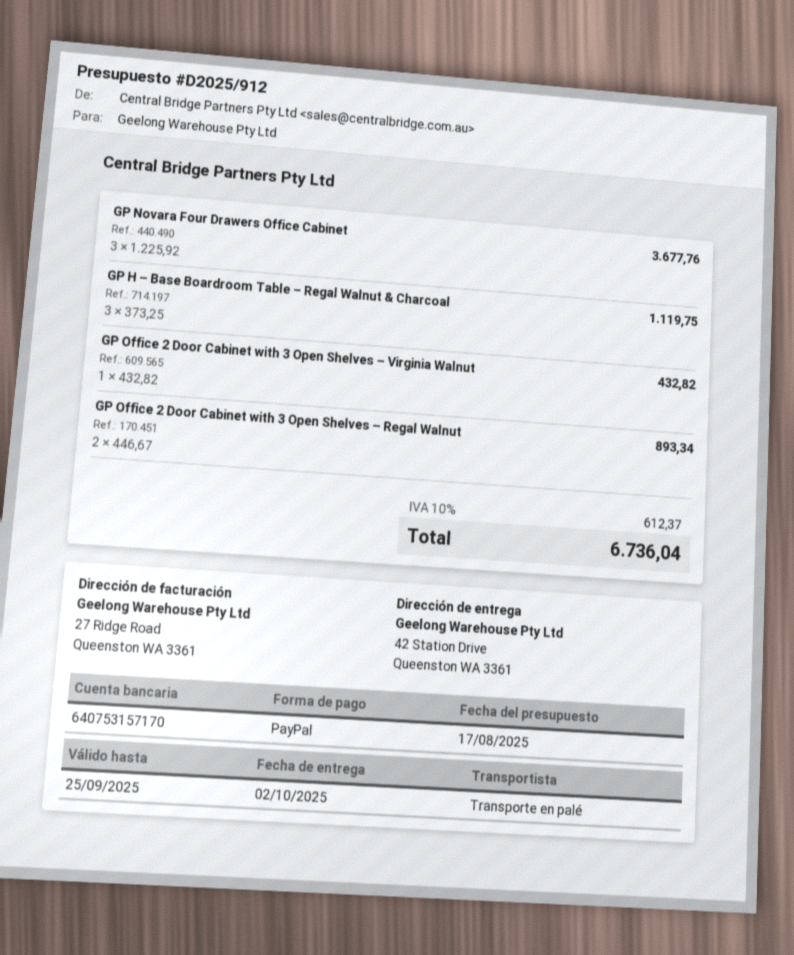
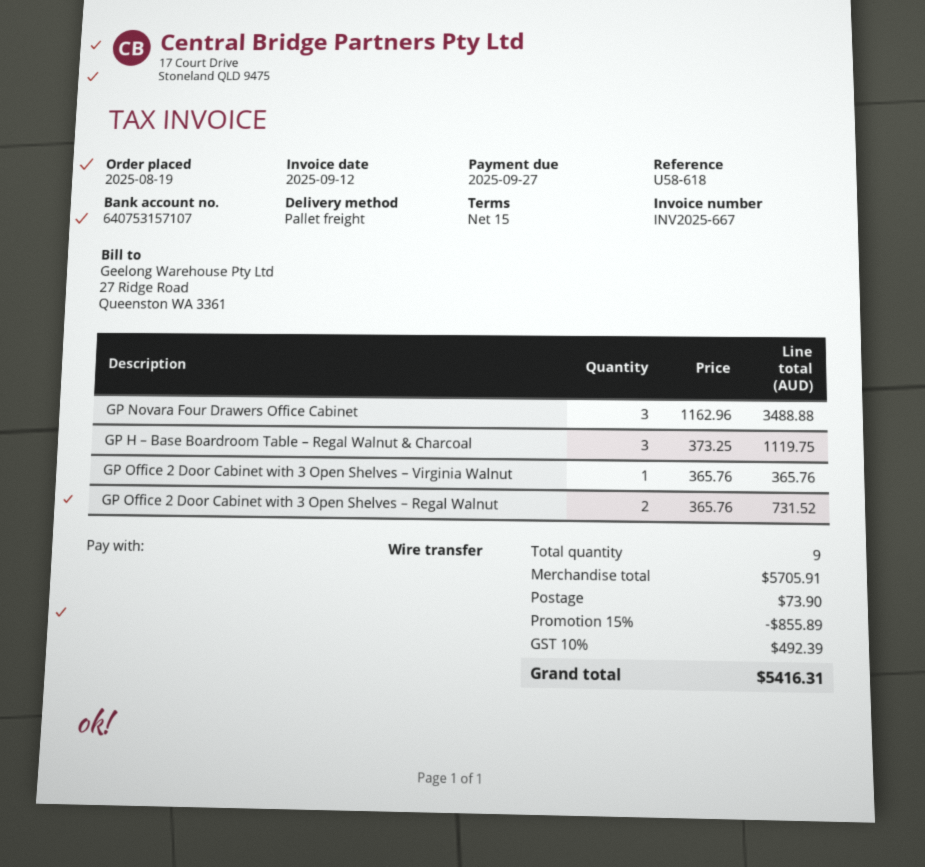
payment method: PayPal -> bank transfer
bank account: 640753157170 -> 640753157107
GP Novara Four Drawers Office Cabinet: 3 x 1225.92 = 3677.76 -> 3 x 1162.96 = 3488.88
GP Office 2 Door Cabinet with 3 Open Shelves – Virginia Walnut: 1 x 432.82 = 432.82 -> 1 x 365.76 = 365.76
GP Office 2 Door Cabinet with 3 Open Shelves – Regal Walnut: 2 x 446.67 = 893.34 -> 2 x 365.76 = 731.52
discount: none -> 15% = 855.89
shipping: none -> 73.90
tax: 10% = 612.37 -> 10% = 492.39
total: 6736.04 -> 5416.31

